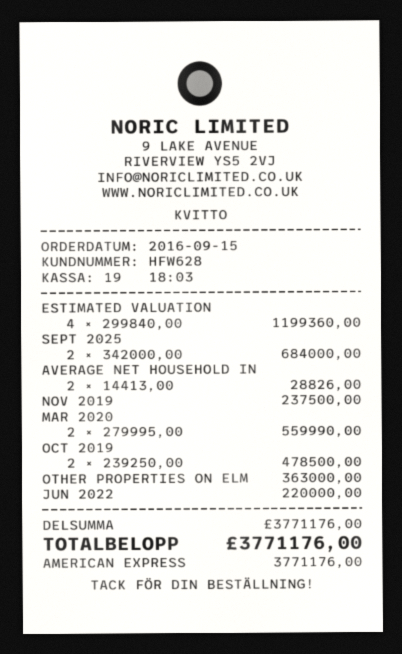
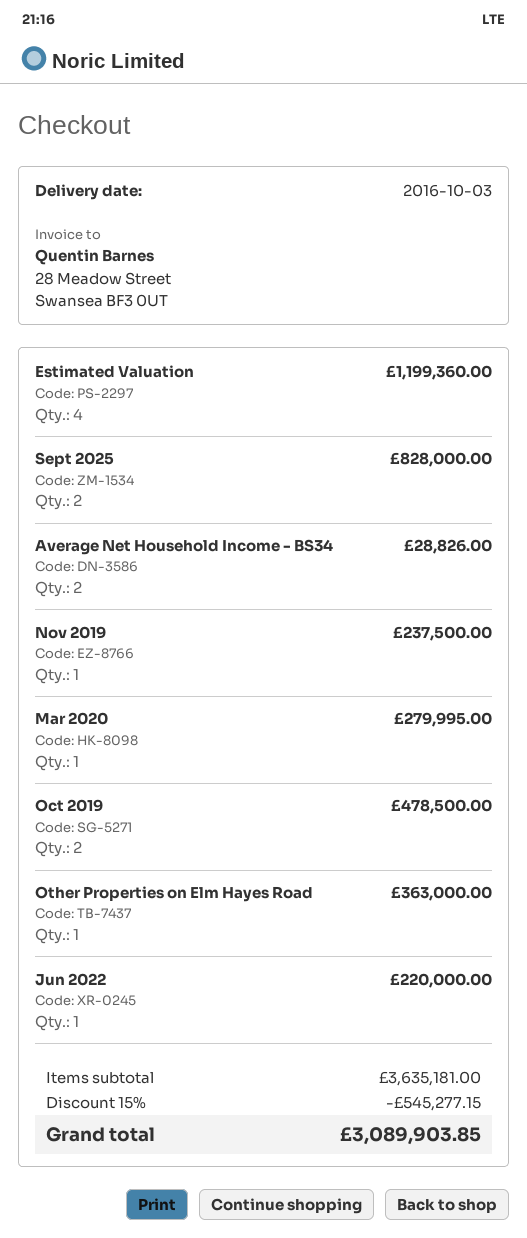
SEPT 2025: 2 for 684000.00 -> 2 for 828000.00
MAR 2020: 2 for 559990.00 -> 1 for 279995.00
subtotal: 3771176.00 -> 3635181.00
discount: none -> 15% = 545277.15
total: 3771176.00 -> 3089903.85

